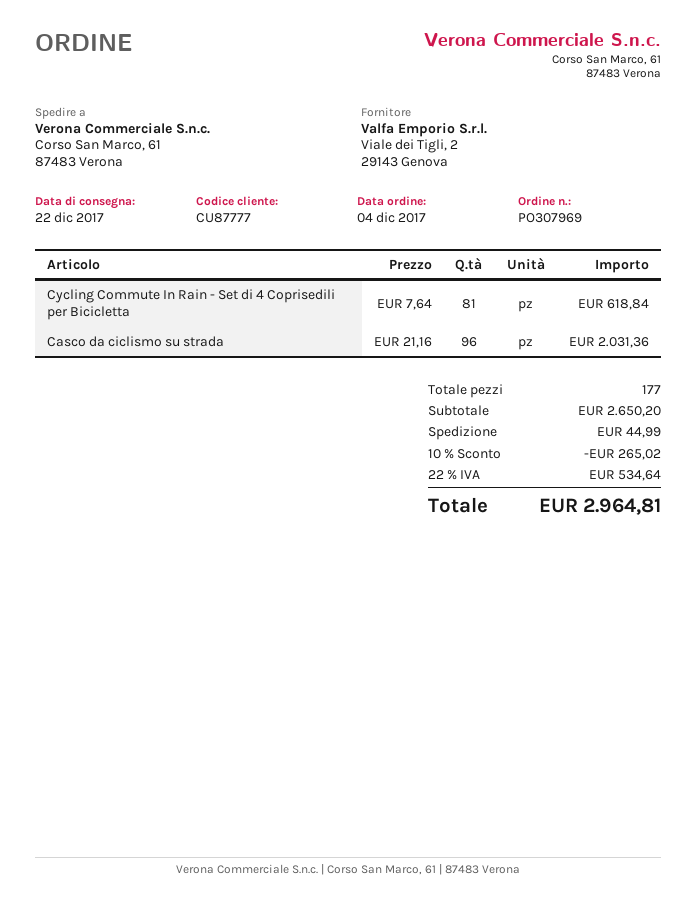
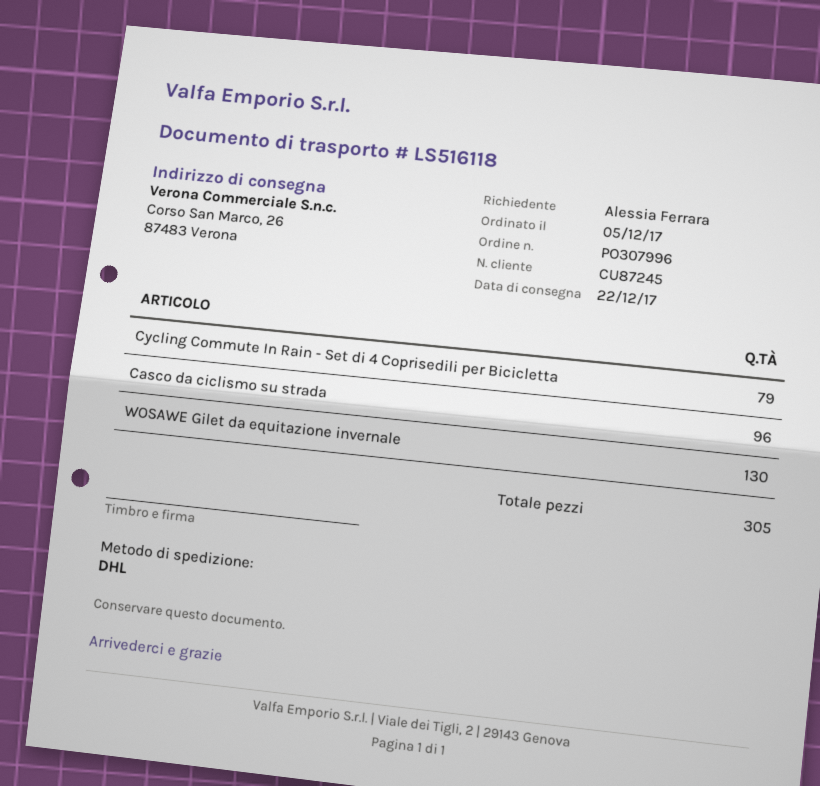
order number: PO307969 -> PO307996
order date: 2017-12-04 -> 2017-12-05
customer number: CU87777 -> CU87245
ship to: Corso San Marco, 61, 87483 Verona -> Corso San Marco, 26, 87483 Verona
Cycling Commute In Rain - Set di 4 Coprisedili per Bicicletta: 81 -> 79
WOSAWE Gilet da equitazione invernale: none -> 130
total quantity: 177 -> 305

